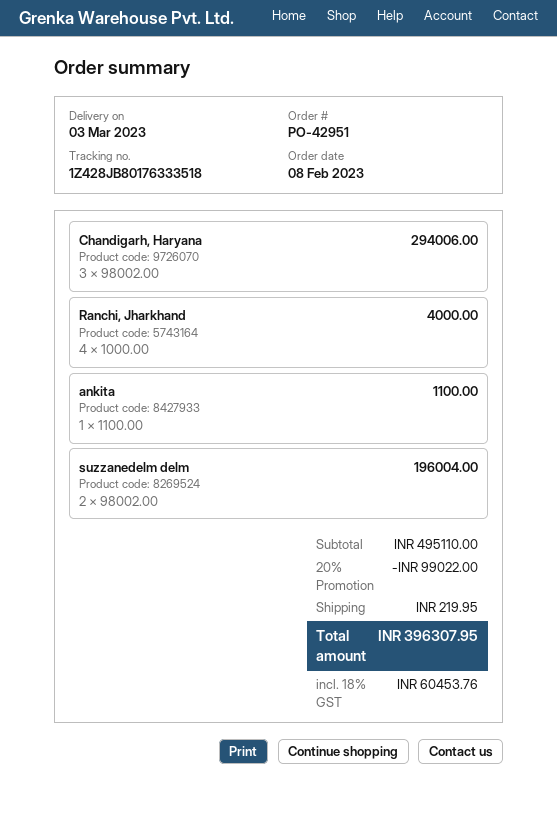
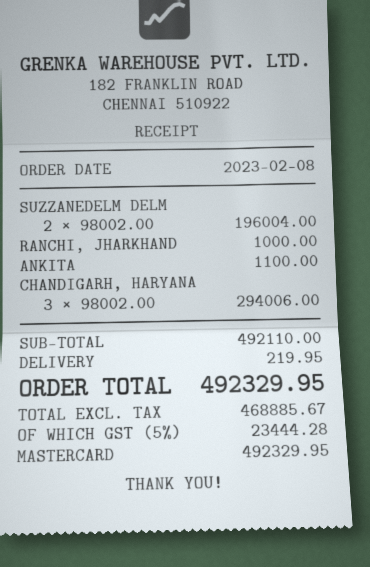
Ranchi, Jharkhand: 4 x 1000.00 = 4000.00 -> 1 x 1000.00 = 1000.00
subtotal: 495110.00 -> 492110.00
discount: 20% = 99022.00 -> none
tax: 18% = 60453.76 -> 5% = 23444.28
total: 396307.95 -> 492329.95

